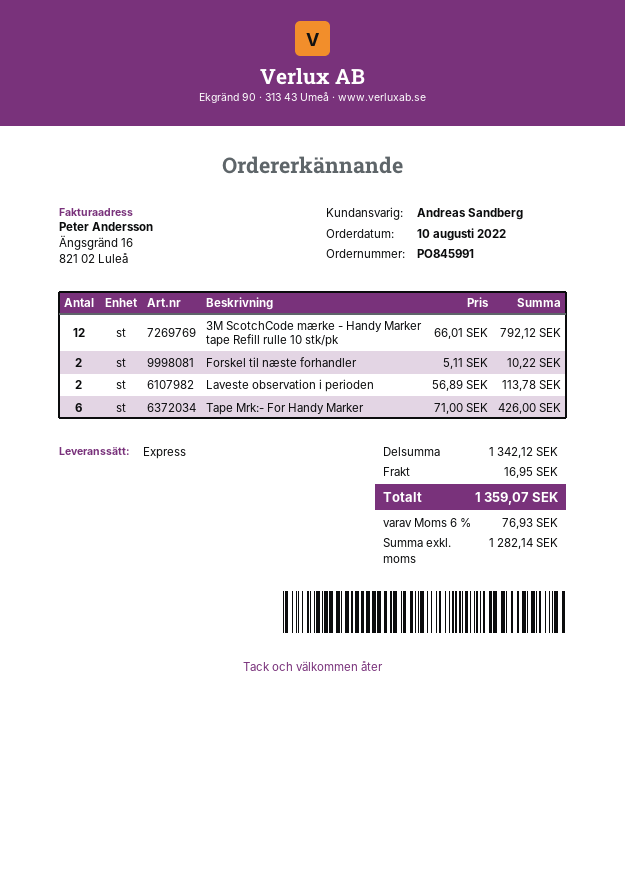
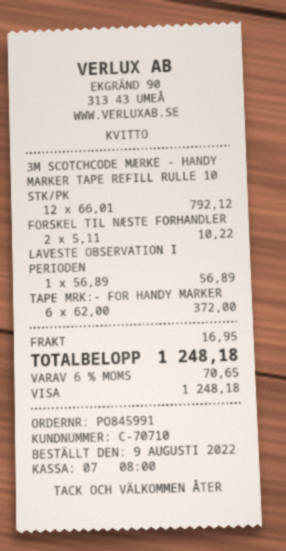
order date: 2022-08-10 -> 2022-08-09
Laveste observation i perioden: 2 x 56.89 = 113.78 -> 1 x 56.89 = 56.89
Tape Mrk:- For Handy Marker: 6 x 71.00 = 426.00 -> 6 x 62.00 = 372.00
tax: 6% = 76.93 -> 6% = 70.65
total: 1359.07 -> 1248.18

